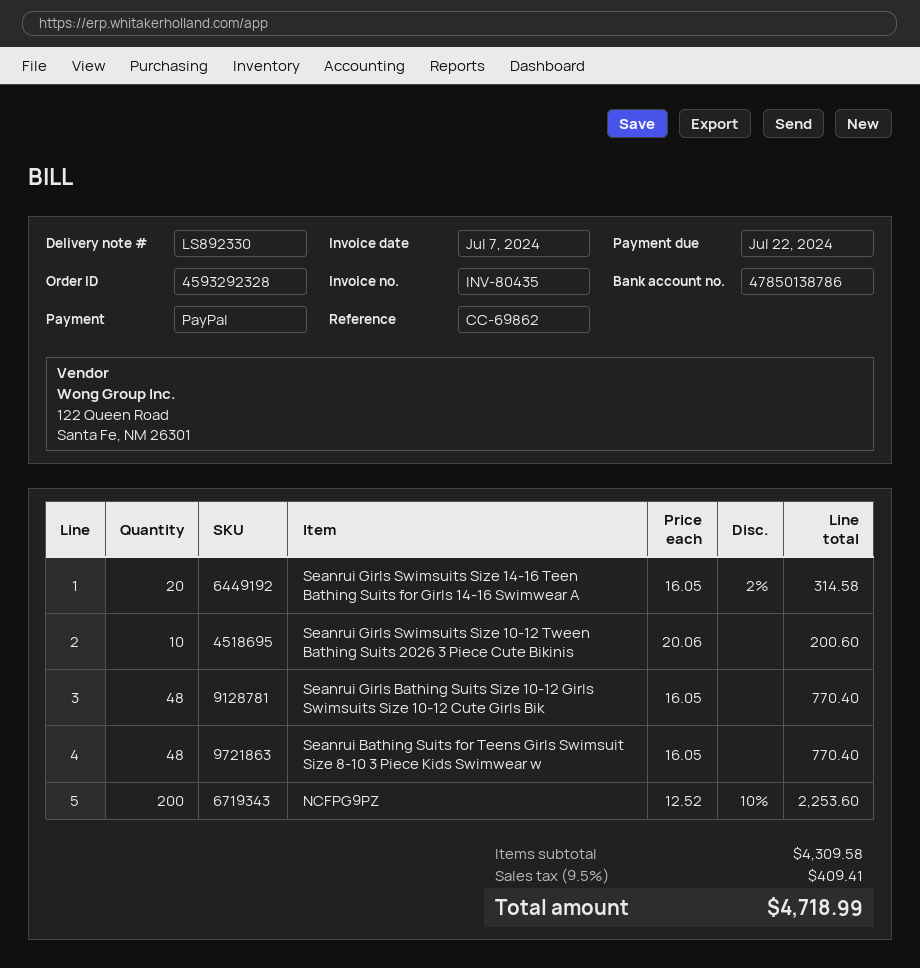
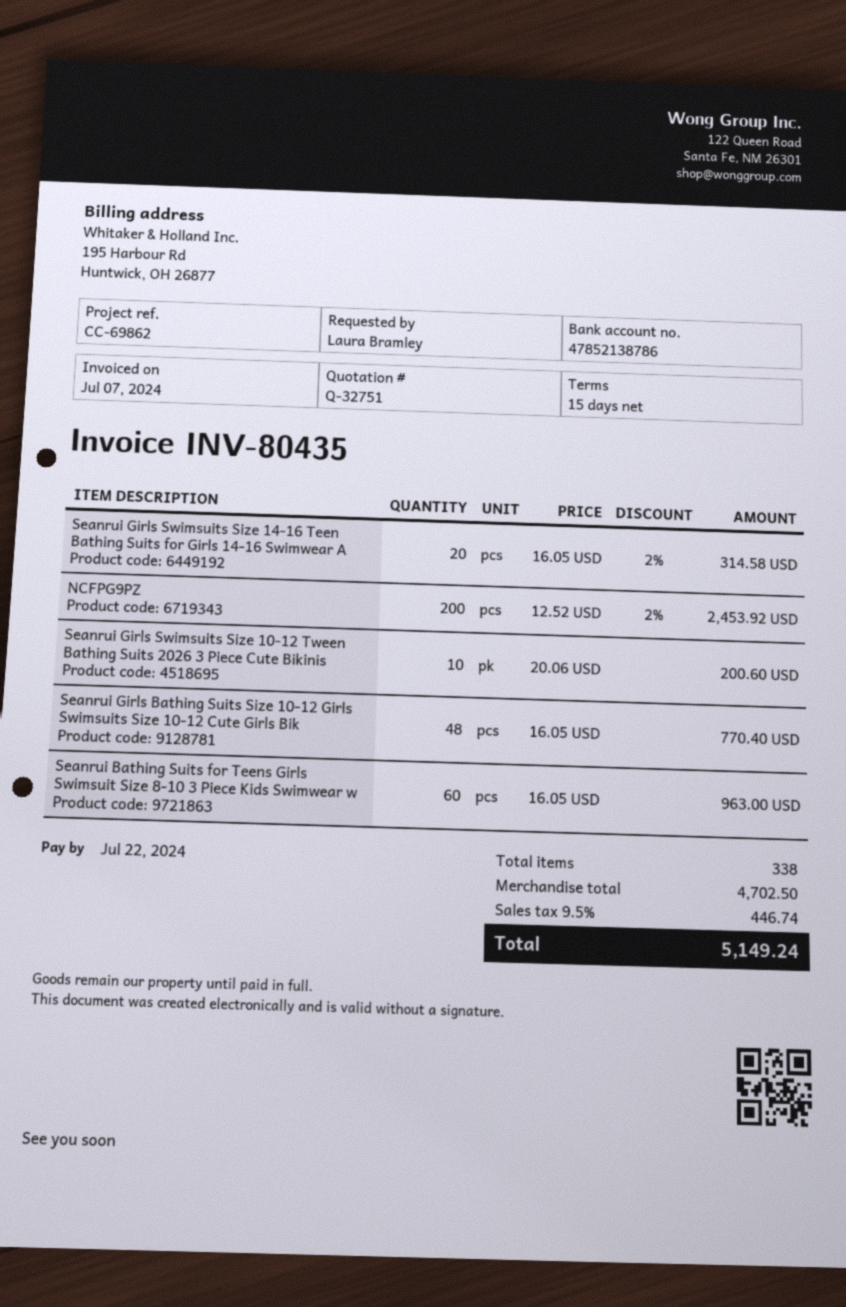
bank account: 47850138786 -> 47852138786
Seanrui Bathing Suits for Teens Girls Swimsuit Size 8-10 3 Piece Kids Swimwear w: 48 x 16.05 = 770.40 -> 60 x 16.05 = 963.00
NCFPG9PZ: 200 x 12.52 - 10% = 2253.60 -> 200 x 12.52 - 2% = 2453.92
subtotal: 4309.58 -> 4702.50
tax: 9.5% = 409.41 -> 9.5% = 446.74
total: 4718.99 -> 5149.24

